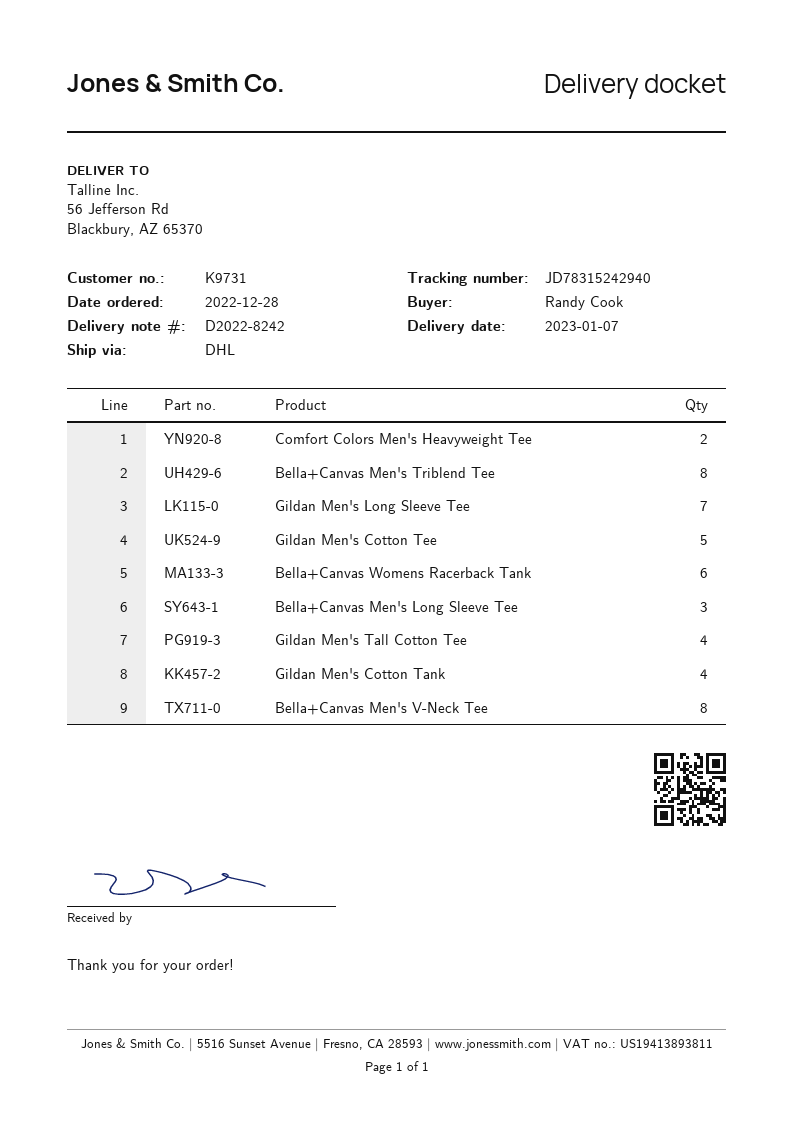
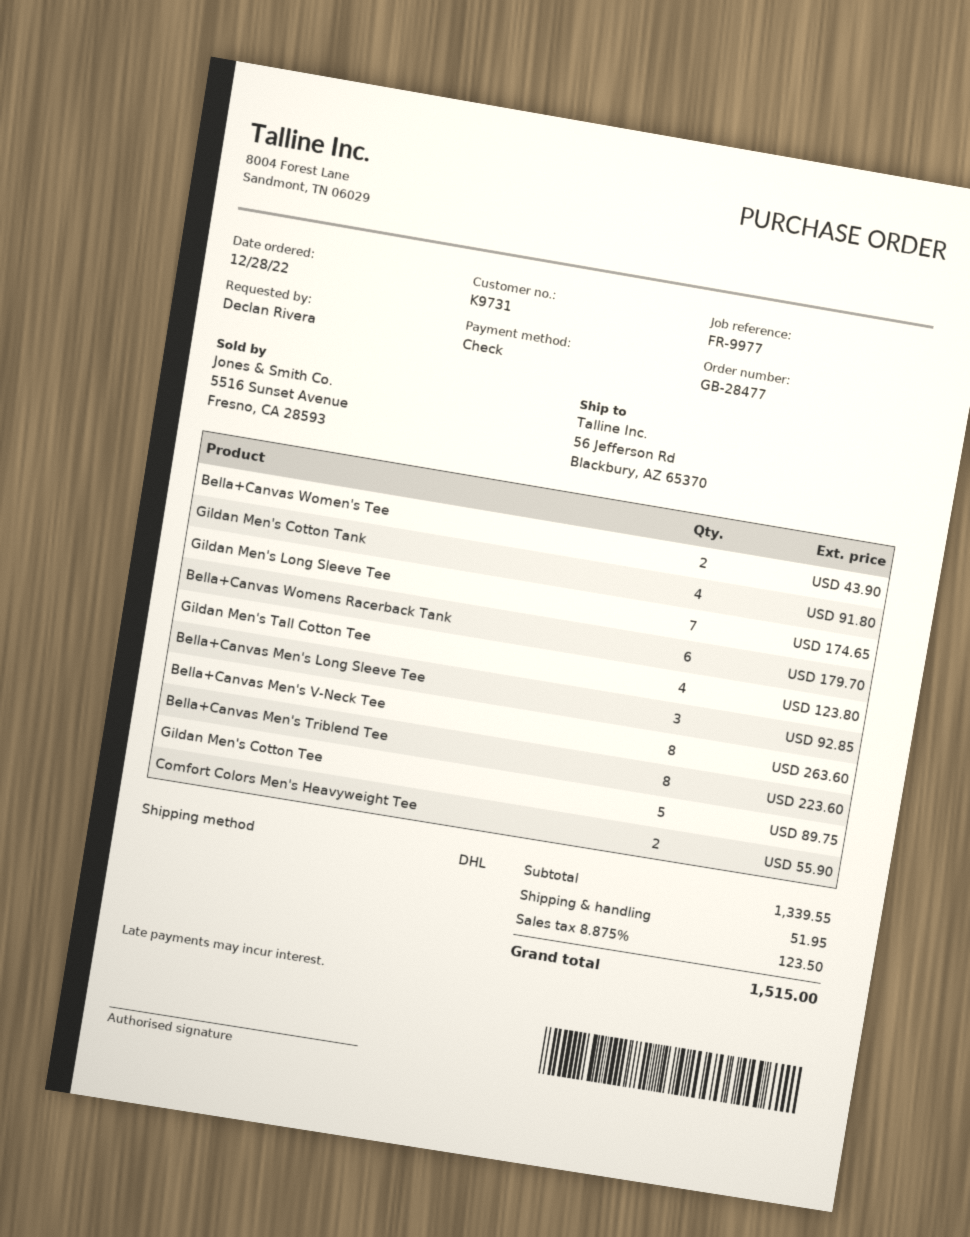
ordered by: Randy Cook -> Declan Rivera
Bella+Canvas Women's Tee: none -> 2

